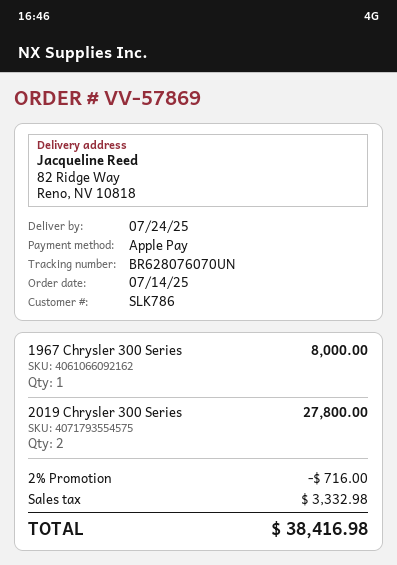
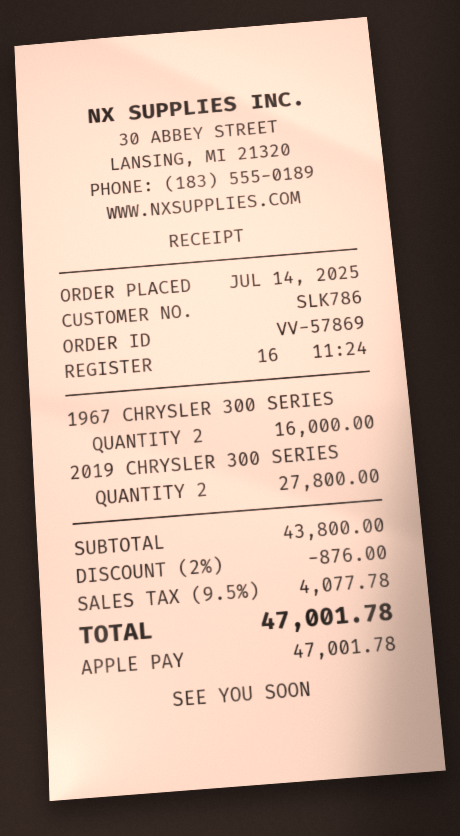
1967 Chrysler 300 Series: 1 for 8000.00 -> 2 for 16000.00
discount: 2% = 716.00 -> 2% = 876.00
tax: 3332.98 -> 4077.78
total: 38416.98 -> 47001.78

